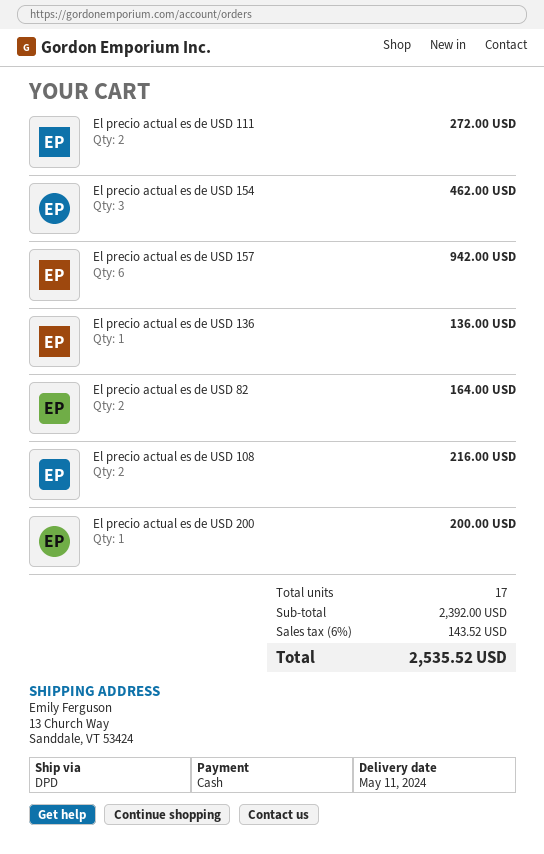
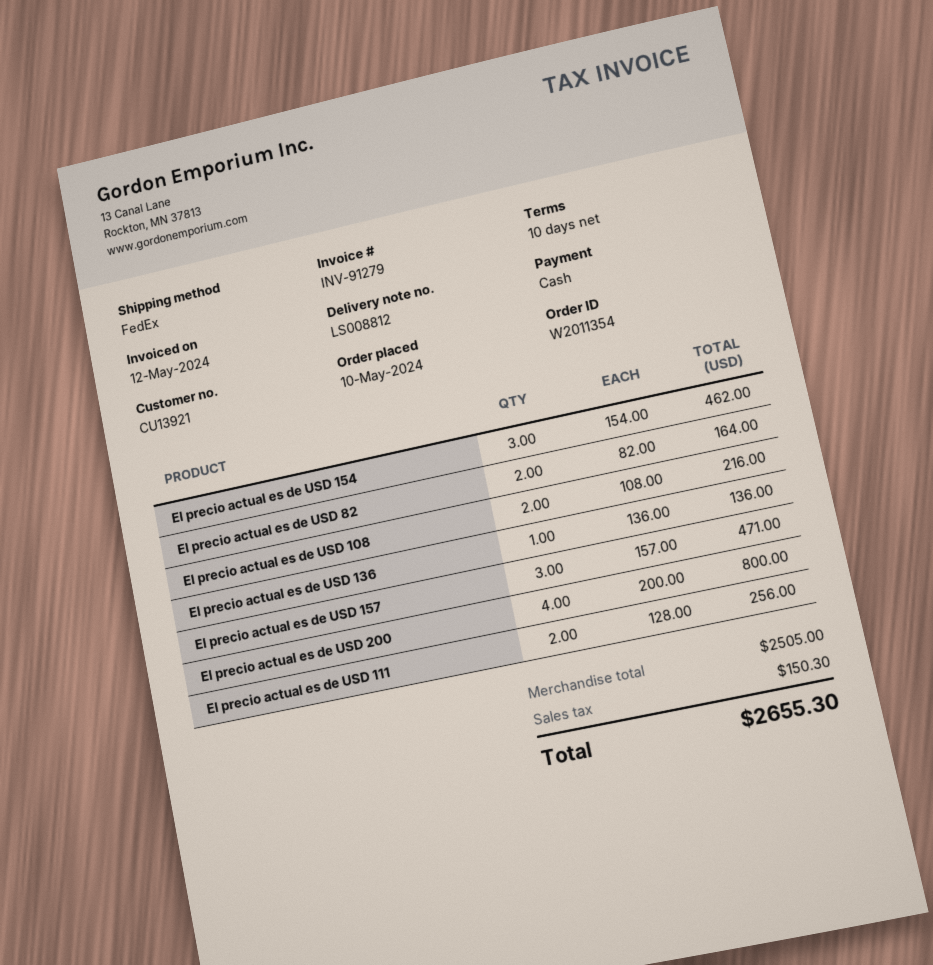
shipping method: DPD -> FedEx
El precio actual es de USD 111: 2 for 272.00 -> 2 for 256.00
El precio actual es de USD 157: 6 for 942.00 -> 3 for 471.00
El precio actual es de USD 200: 1 for 200.00 -> 4 for 800.00
subtotal: 2392.00 -> 2505.00
tax: 143.52 -> 150.30
total: 2535.52 -> 2655.30

